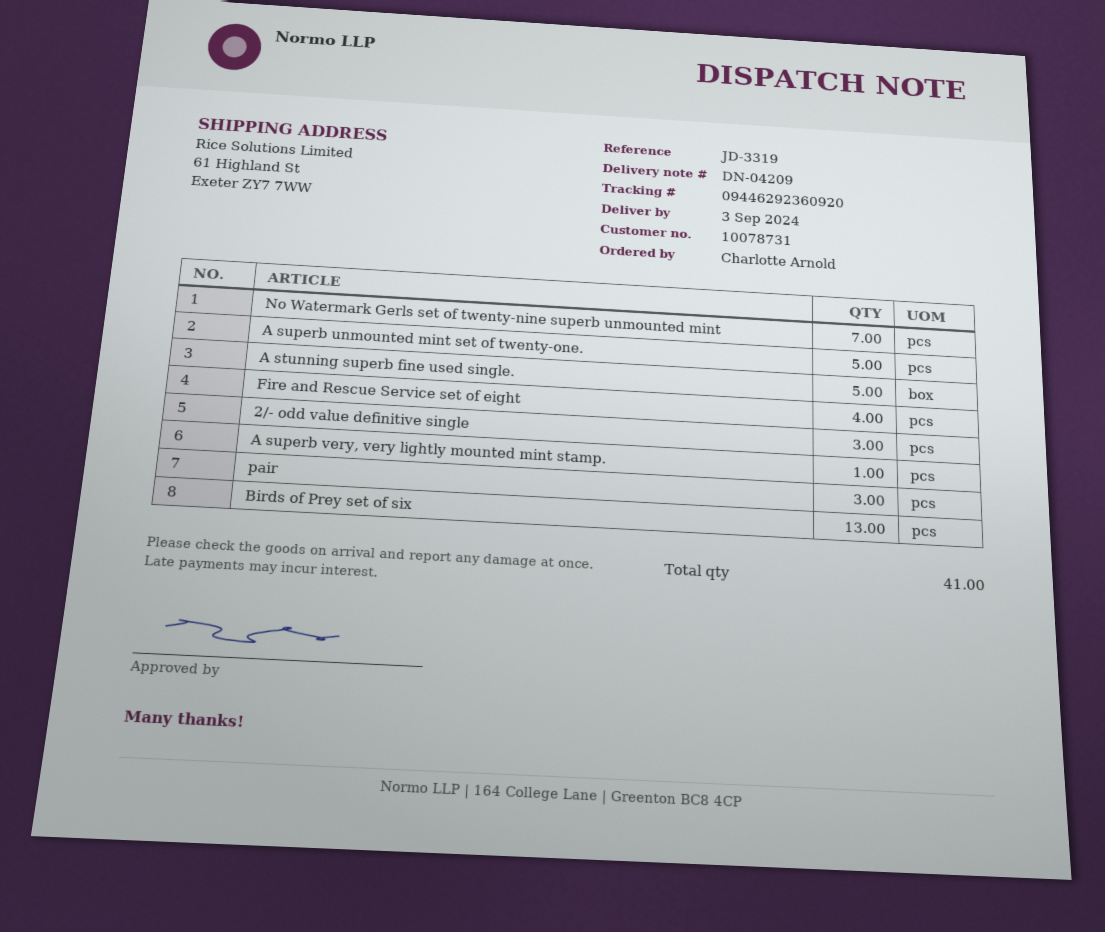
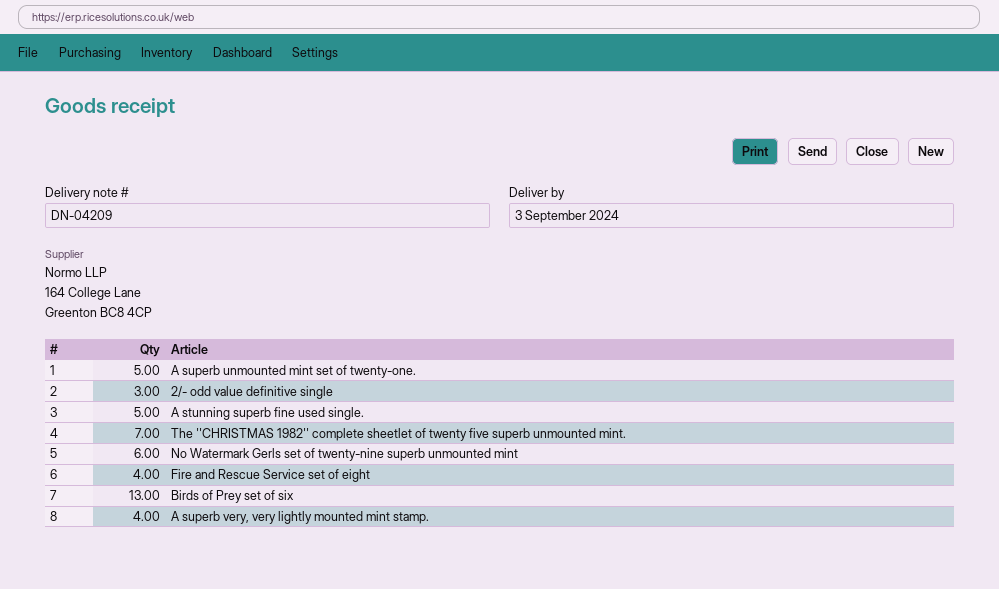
No Watermark Gerls set of twenty-nine superb unmounted mint: 7 -> 6
A superb very, very lightly mounted mint stamp.: 1 -> 4
pair: 3 -> none
The ''CHRISTMAS 1982'' complete sheetlet of twenty five superb unmounted mint.: none -> 7

